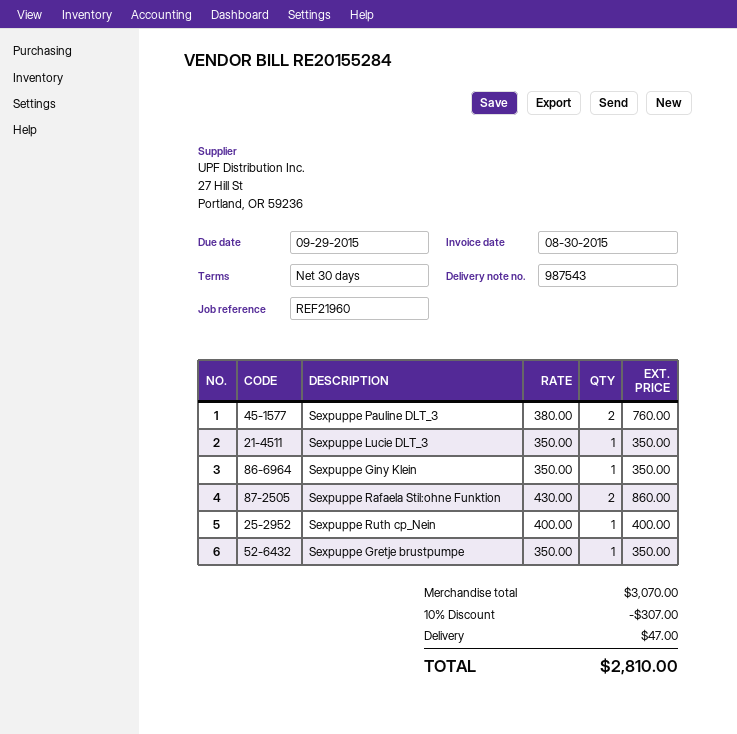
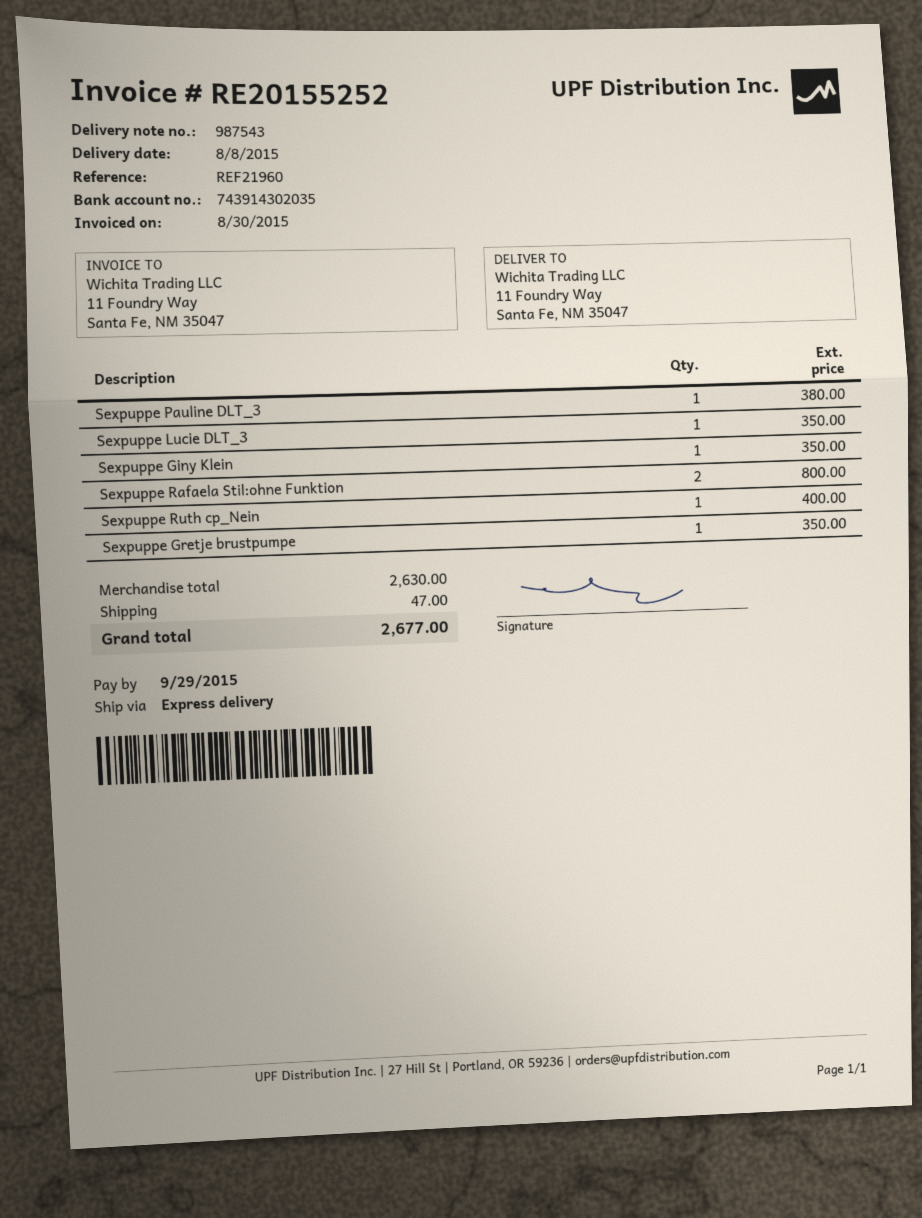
invoice number: RE20155284 -> RE20155252
Sexpuppe Pauline DLT_3: 2 for 760.00 -> 1 for 380.00
Sexpuppe Rafaela Stil:ohne Funktion: 2 for 860.00 -> 2 for 800.00
subtotal: 3070.00 -> 2630.00
discount: 10% = 307.00 -> none
total: 2810.00 -> 2677.00

